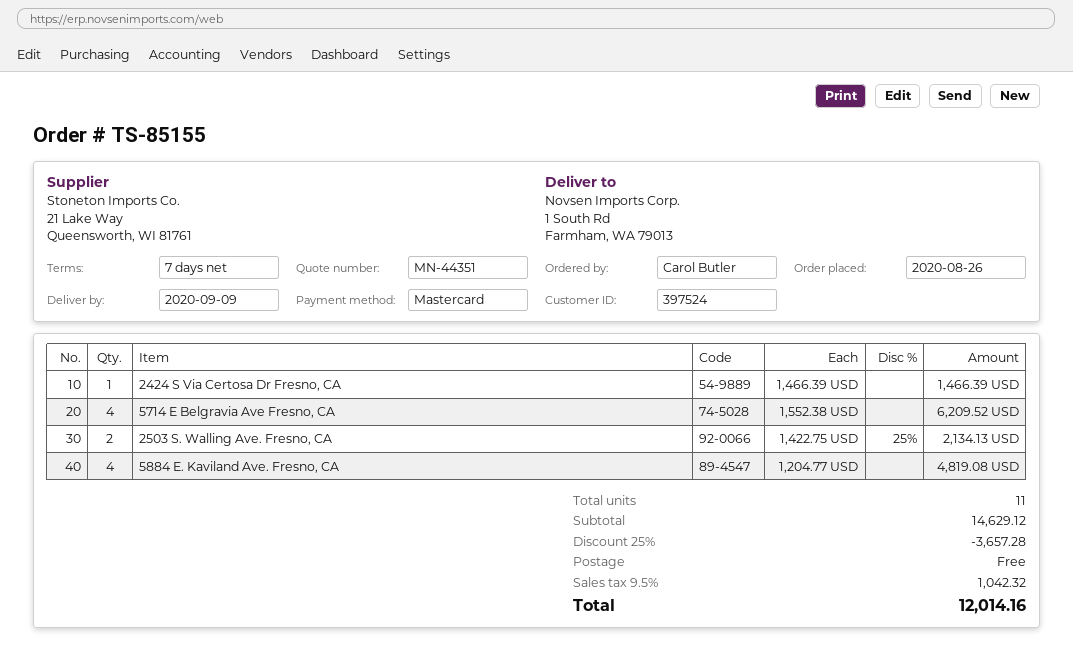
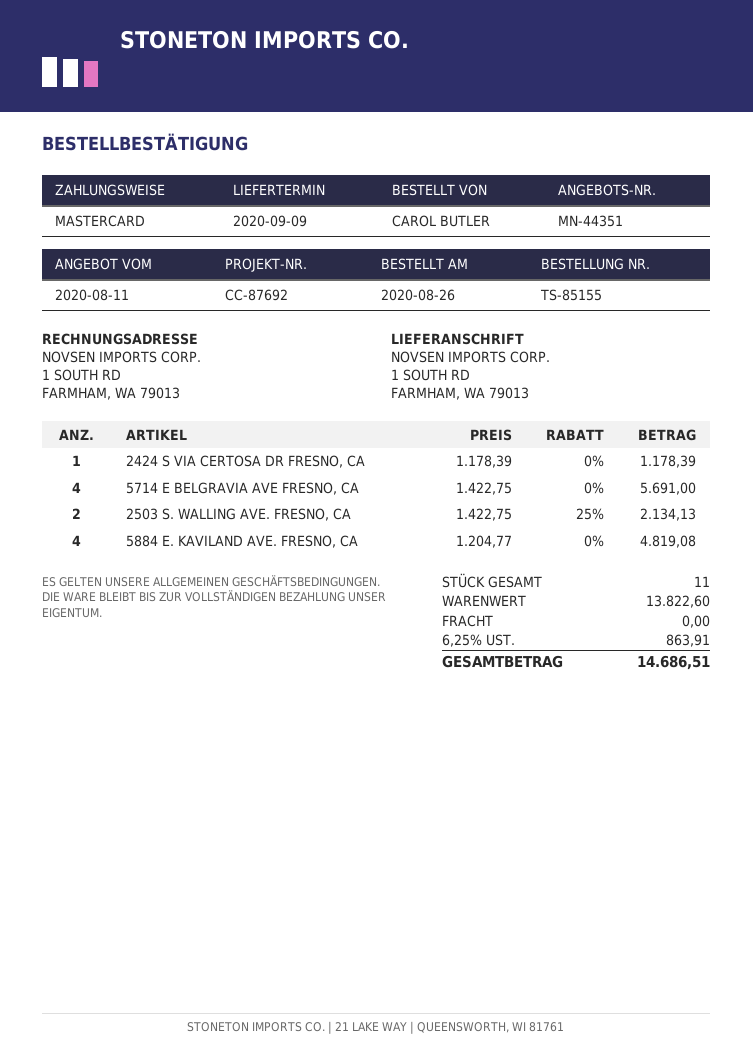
2424 S Via Certosa Dr Fresno, CA: 1 x 1466.39 = 1466.39 -> 1 x 1178.39 = 1178.39
5714 E Belgravia Ave Fresno, CA: 4 x 1552.38 = 6209.52 -> 4 x 1422.75 = 5691.00
subtotal: 14629.12 -> 13822.60
discount: 25% = 3657.28 -> none
tax: 9.5% = 1042.32 -> 6.25% = 863.91
total: 12014.16 -> 14686.51

